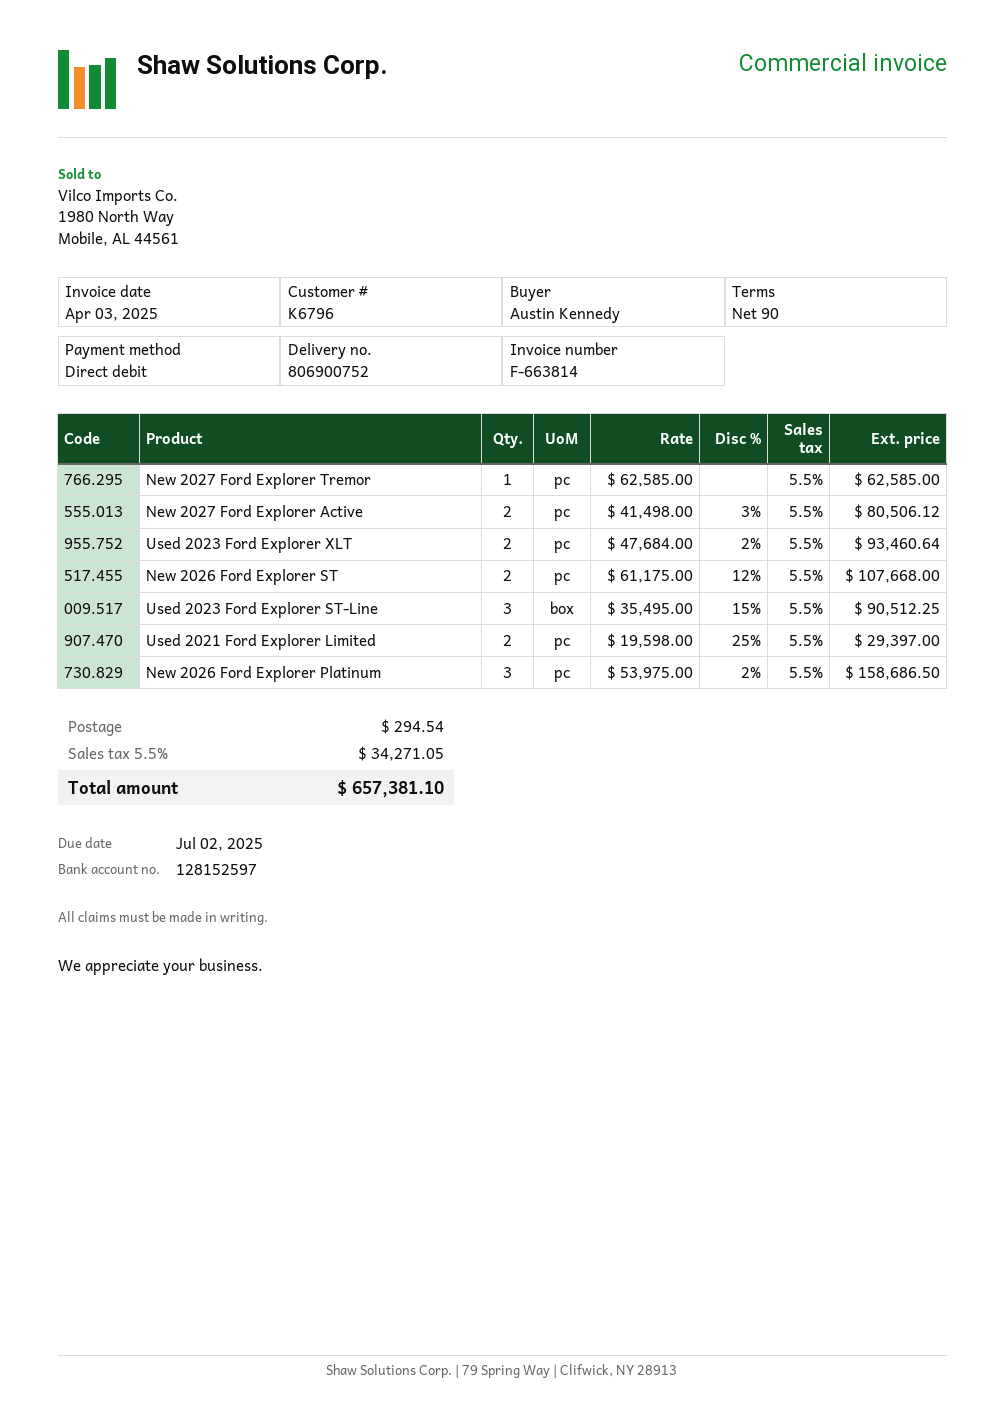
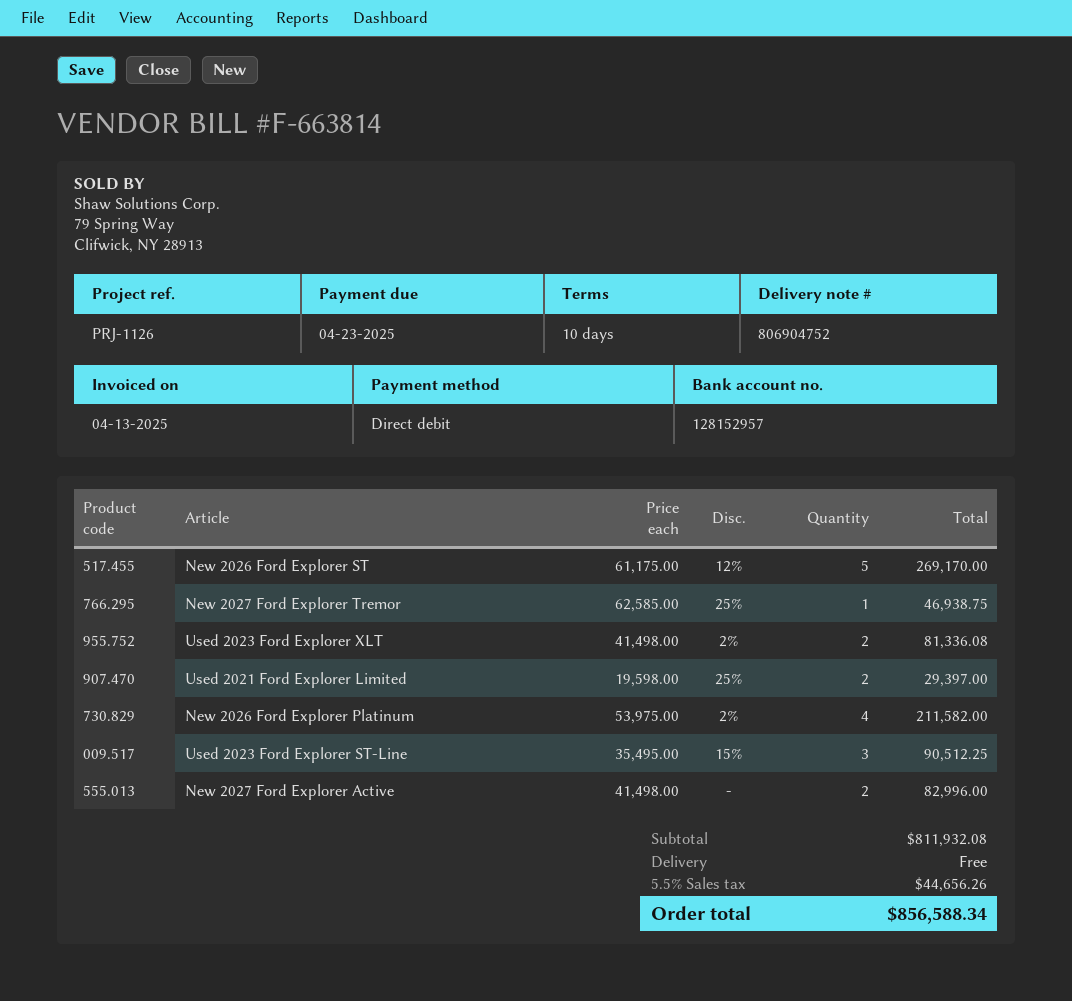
delivery note number: 806900752 -> 806904752
invoice date: 2025-04-03 -> 2025-04-13
payment terms: 90 days -> 10 days
due date: 2025-07-02 -> 2025-04-23
bank account: 128152597 -> 128152957
New 2027 Ford Explorer Tremor: 1 x 62585.00 = 62585.00 -> 1 x 62585.00 - 25% = 46938.75
New 2027 Ford Explorer Active: 2 x 41498.00 - 3% = 80506.12 -> 2 x 41498.00 = 82996.00
Used 2023 Ford Explorer XLT: 2 x 47684.00 - 2% = 93460.64 -> 2 x 41498.00 - 2% = 81336.08
New 2026 Ford Explorer ST: 2 x 61175.00 - 12% = 107668.00 -> 5 x 61175.00 - 12% = 269170.00
New 2026 Ford Explorer Platinum: 3 x 53975.00 - 2% = 158686.50 -> 4 x 53975.00 - 2% = 211582.00
shipping: 294.54 -> 0.00
tax: 5.5% = 34271.05 -> 5.5% = 44656.26
total: 657381.10 -> 856588.34

